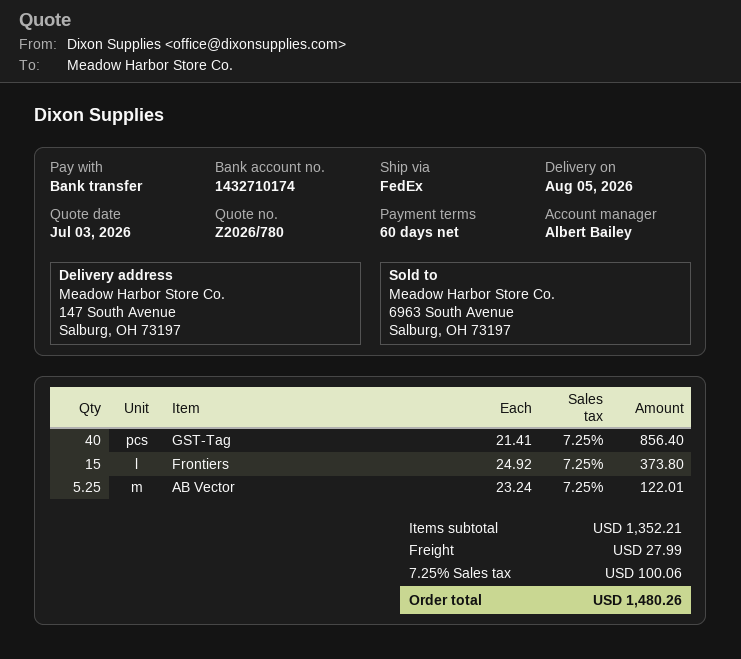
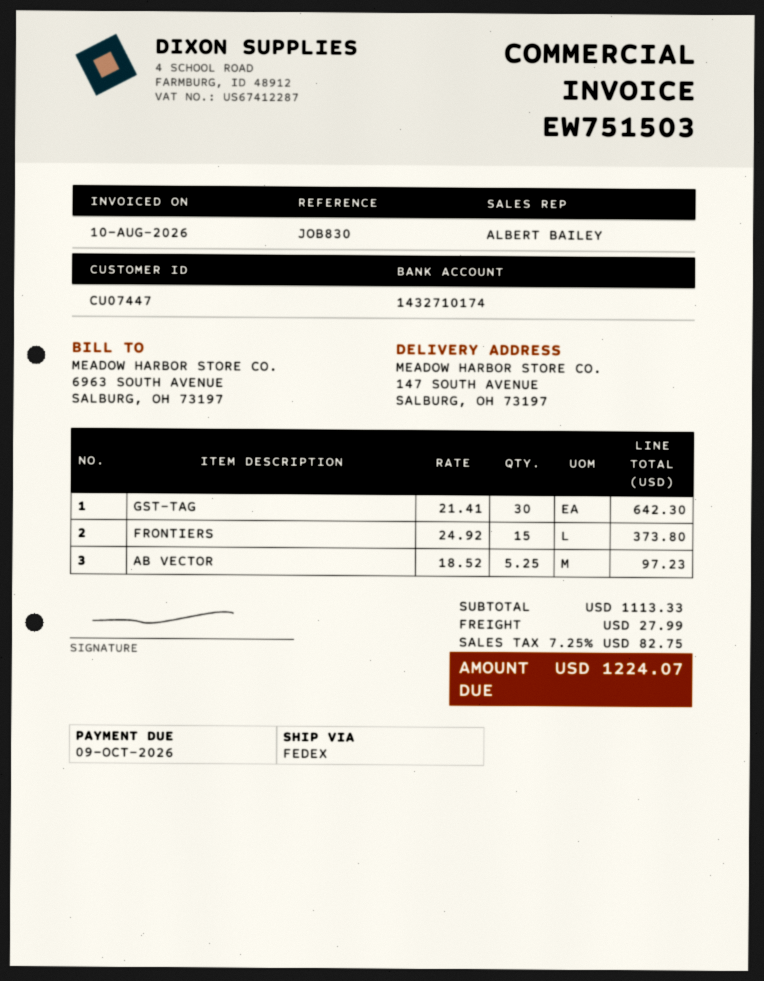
GST-Tag: 40 x 21.41 = 856.40 -> 30 x 21.41 = 642.30
AB Vector: 5.25 x 23.24 = 122.01 -> 5.25 x 18.52 = 97.23
subtotal: 1352.21 -> 1113.33
tax: 7.25% = 100.06 -> 7.25% = 82.75
total: 1480.26 -> 1224.07

